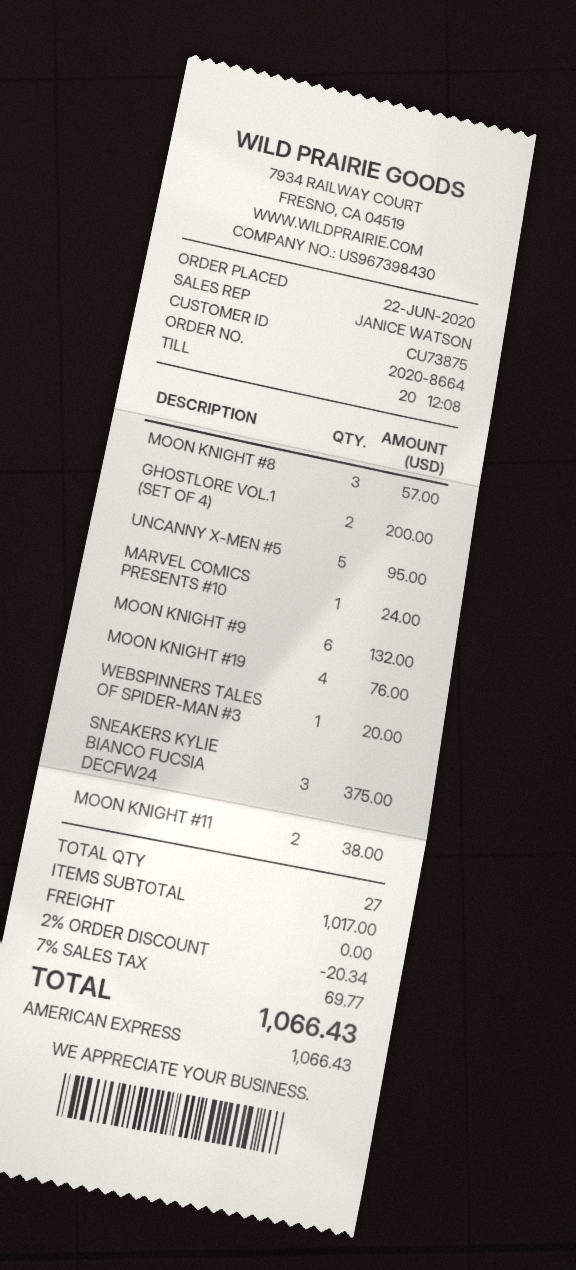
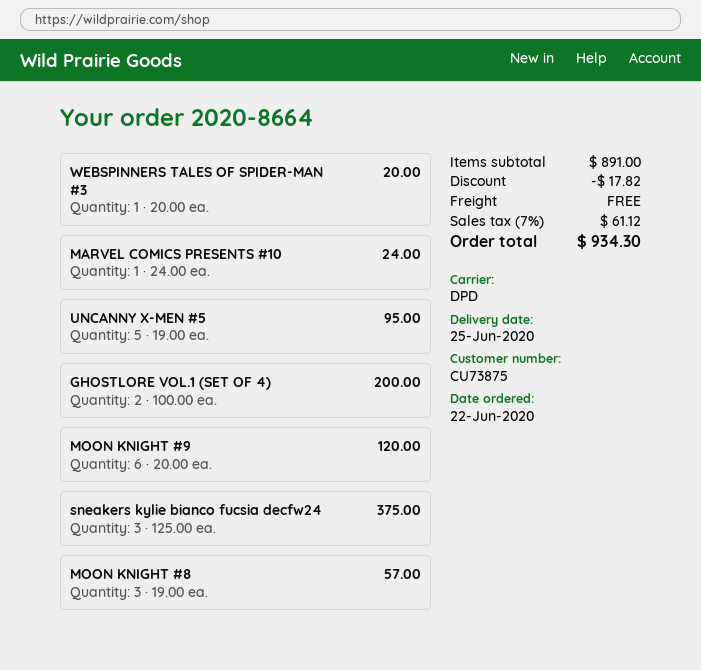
MOON KNIGHT #9: 6 for 132.00 -> 6 for 120.00
MOON KNIGHT #19: 4 for 76.00 -> none
MOON KNIGHT #11: 2 for 38.00 -> none
subtotal: 1017.00 -> 891.00
discount: 20.34 -> 17.82
tax: 7% = 69.77 -> 7% = 61.12
total: 1066.43 -> 934.30

